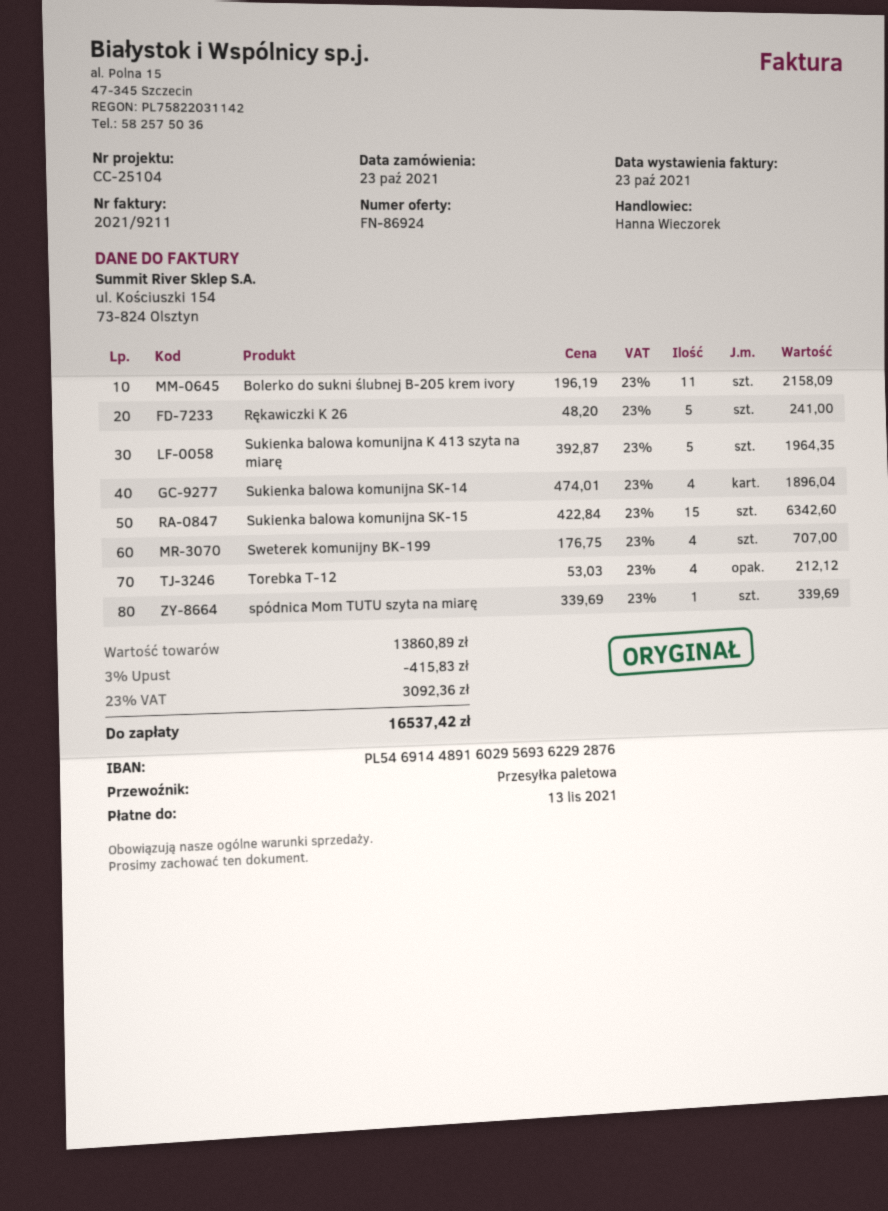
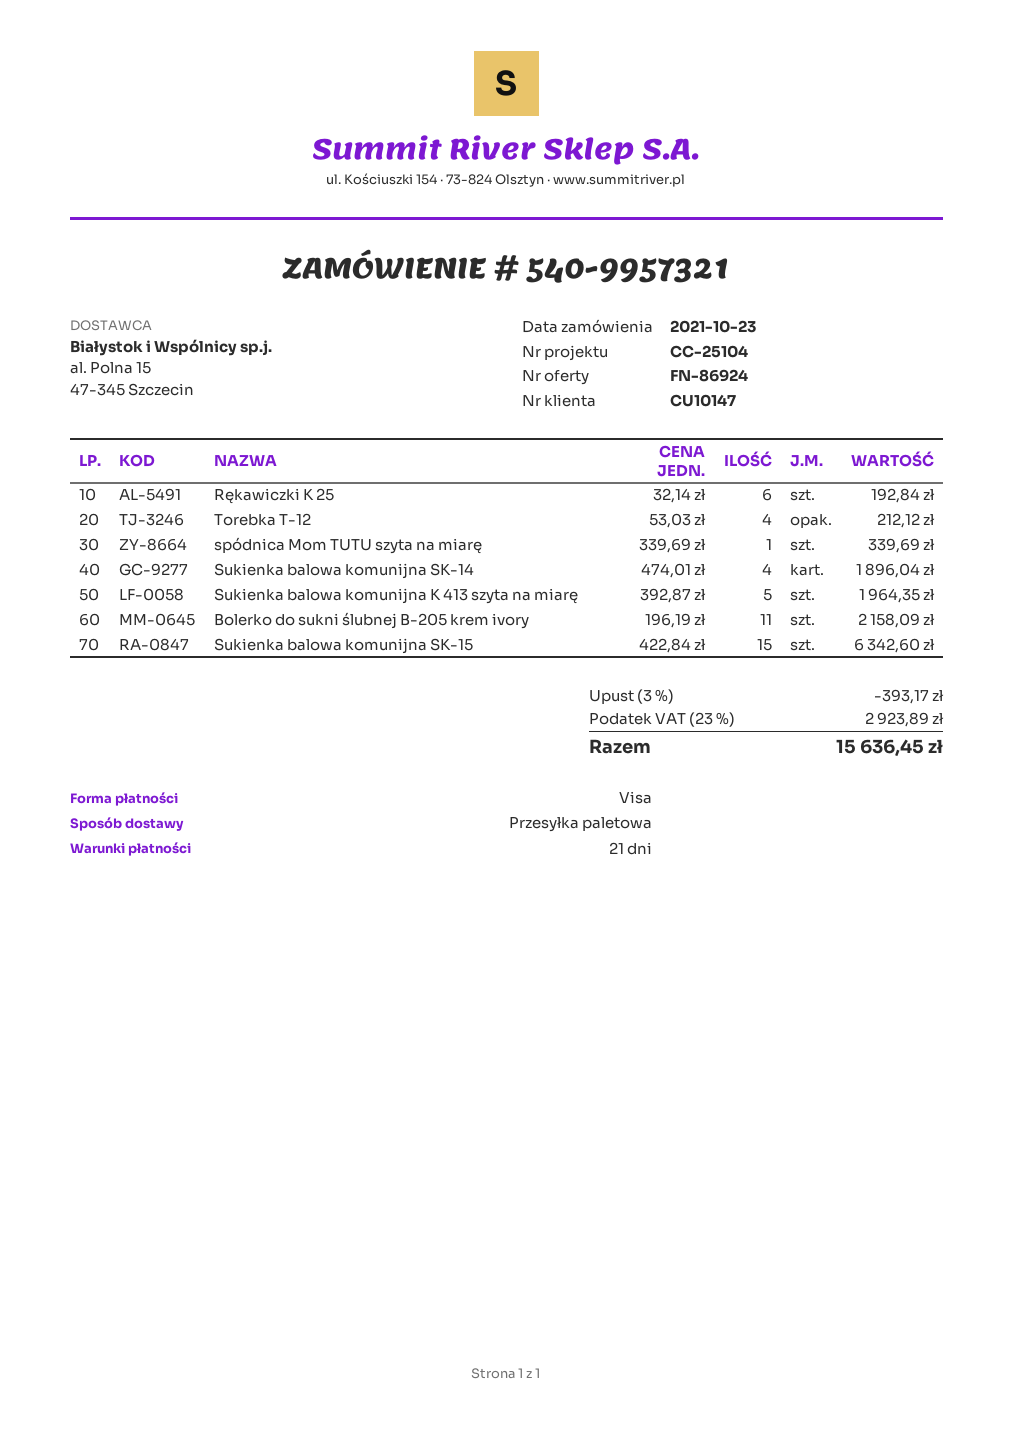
Rękawiczki K 26: 5 x 48.20 = 241.00 -> none
Sweterek komunijny BK-199: 4 x 176.75 = 707.00 -> none
Rękawiczki K 25: none -> 6 x 32.14 = 192.84
discount: 3% = 415.83 -> 3% = 393.17
tax: 23% = 3092.36 -> 23% = 2923.89
total: 16537.42 -> 15636.45

